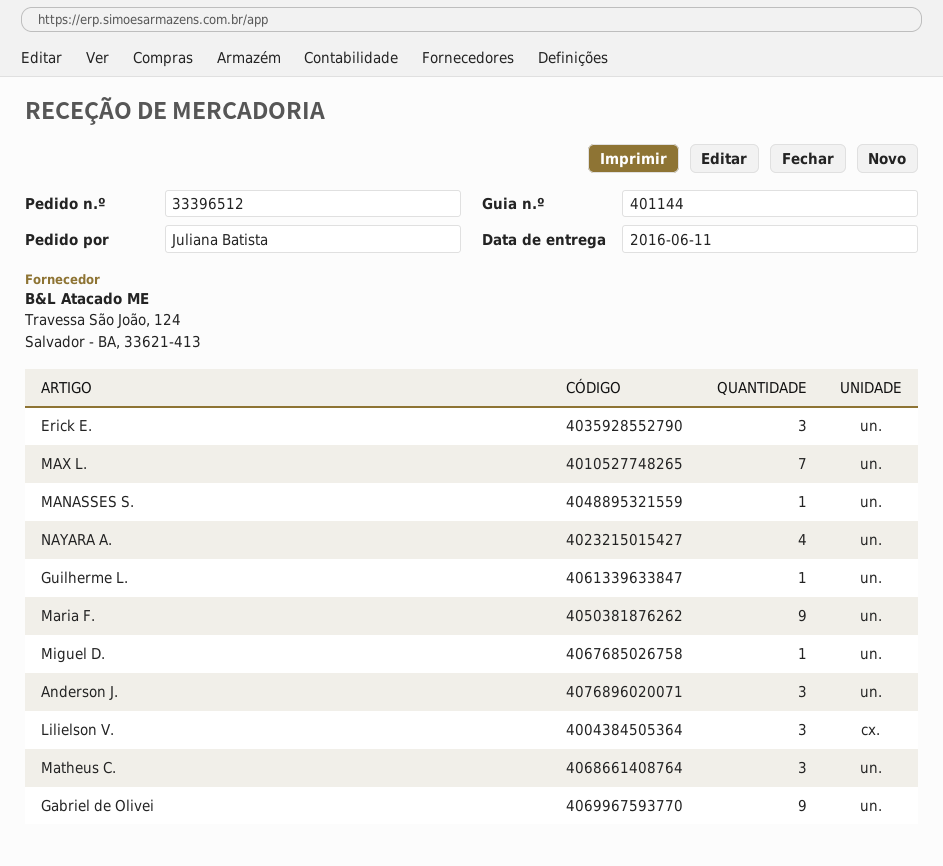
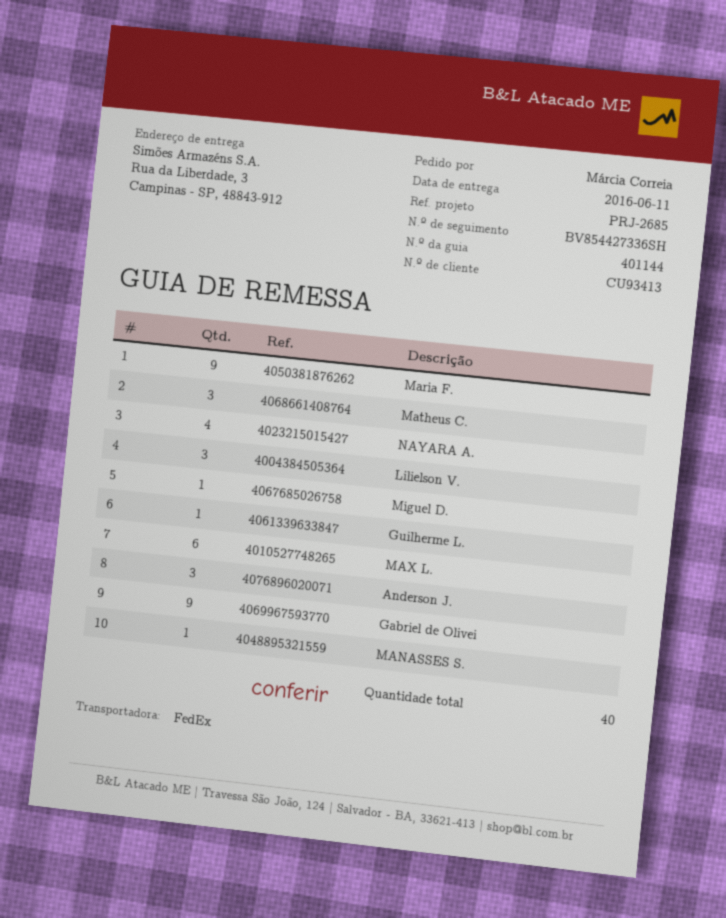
ordered by: Juliana Batista -> Márcia Correia
Erick E.: 3 -> none
MAX L.: 7 -> 6

